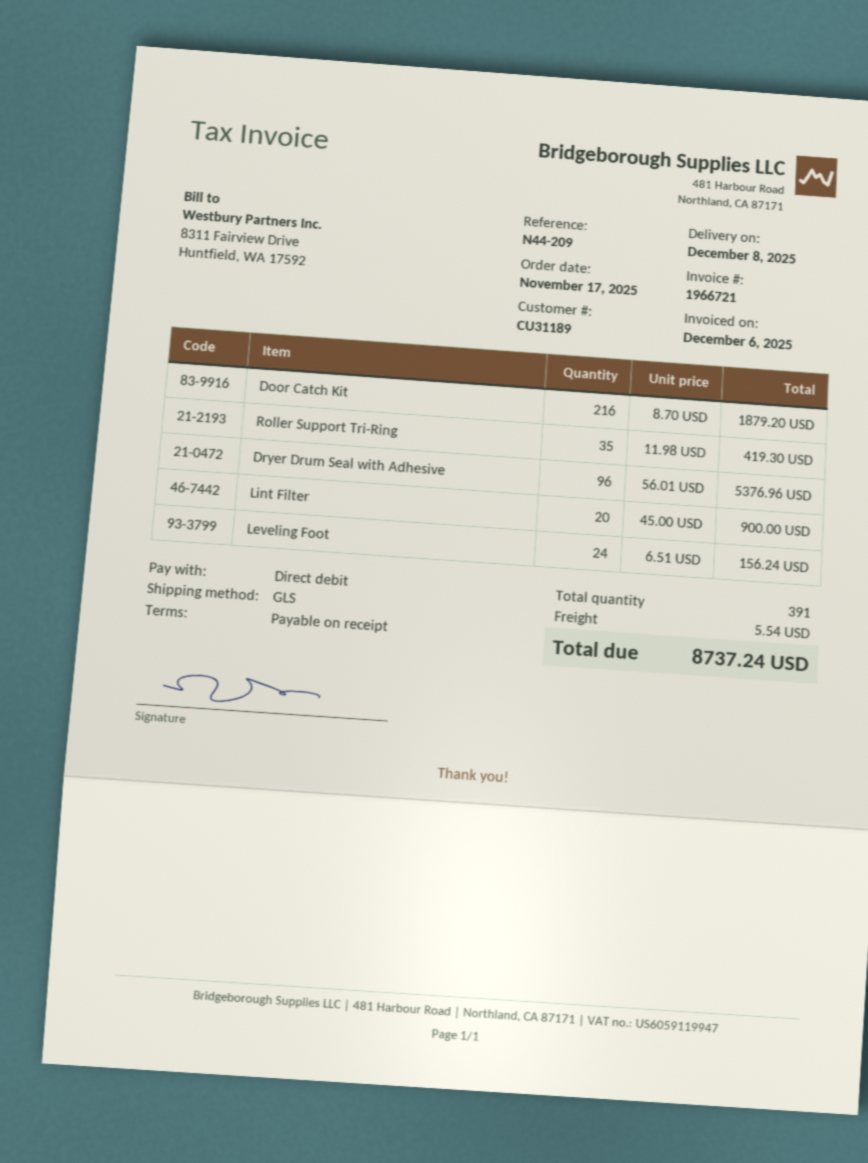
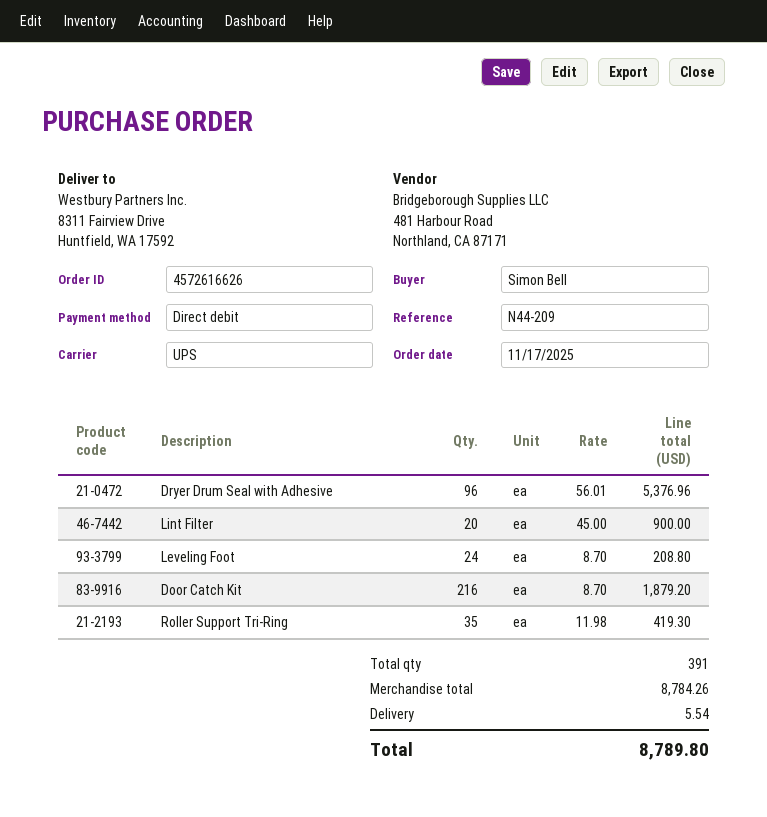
shipping method: GLS -> UPS
Leveling Foot: 24 x 6.51 = 156.24 -> 24 x 8.70 = 208.80
total: 8737.24 -> 8789.80

